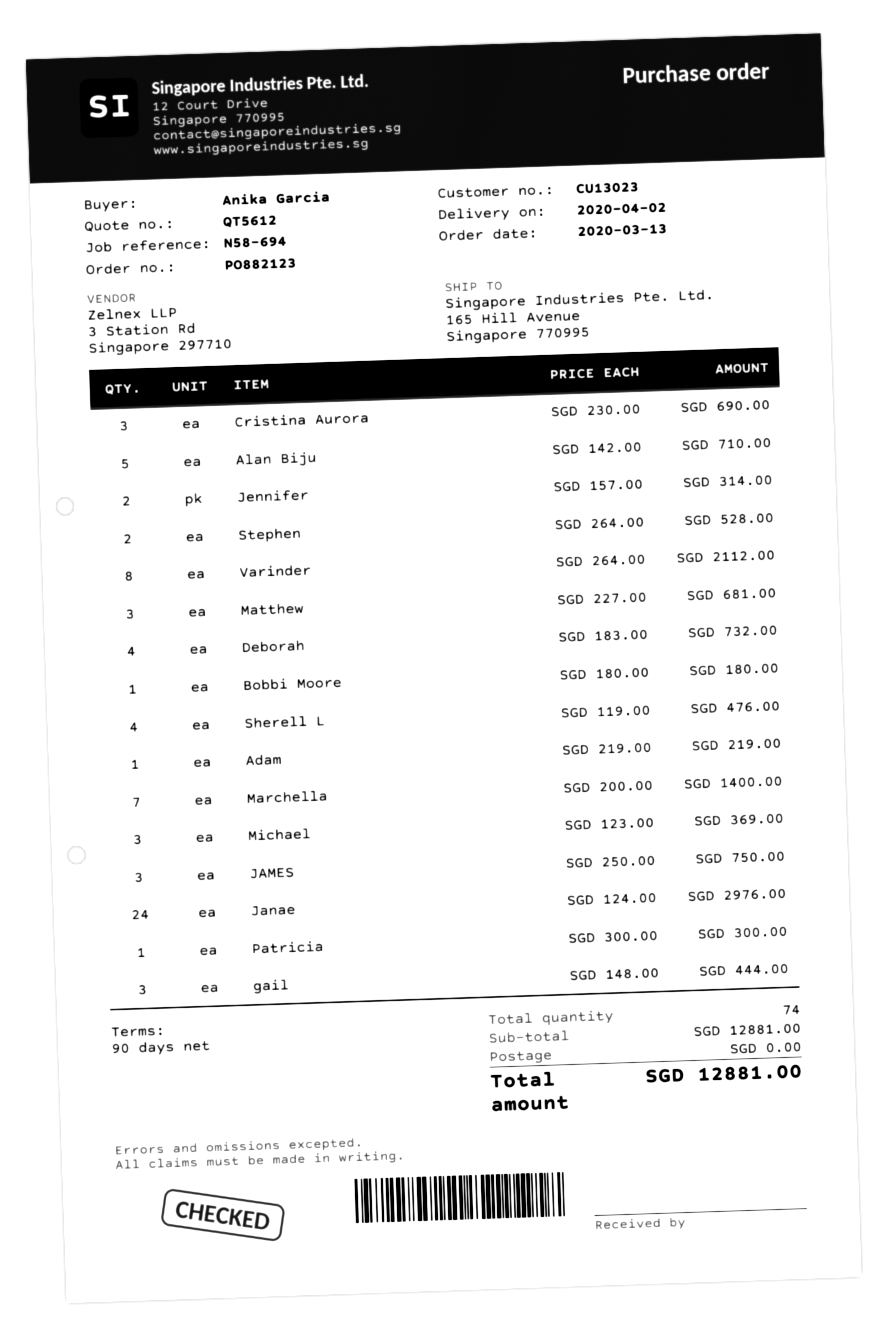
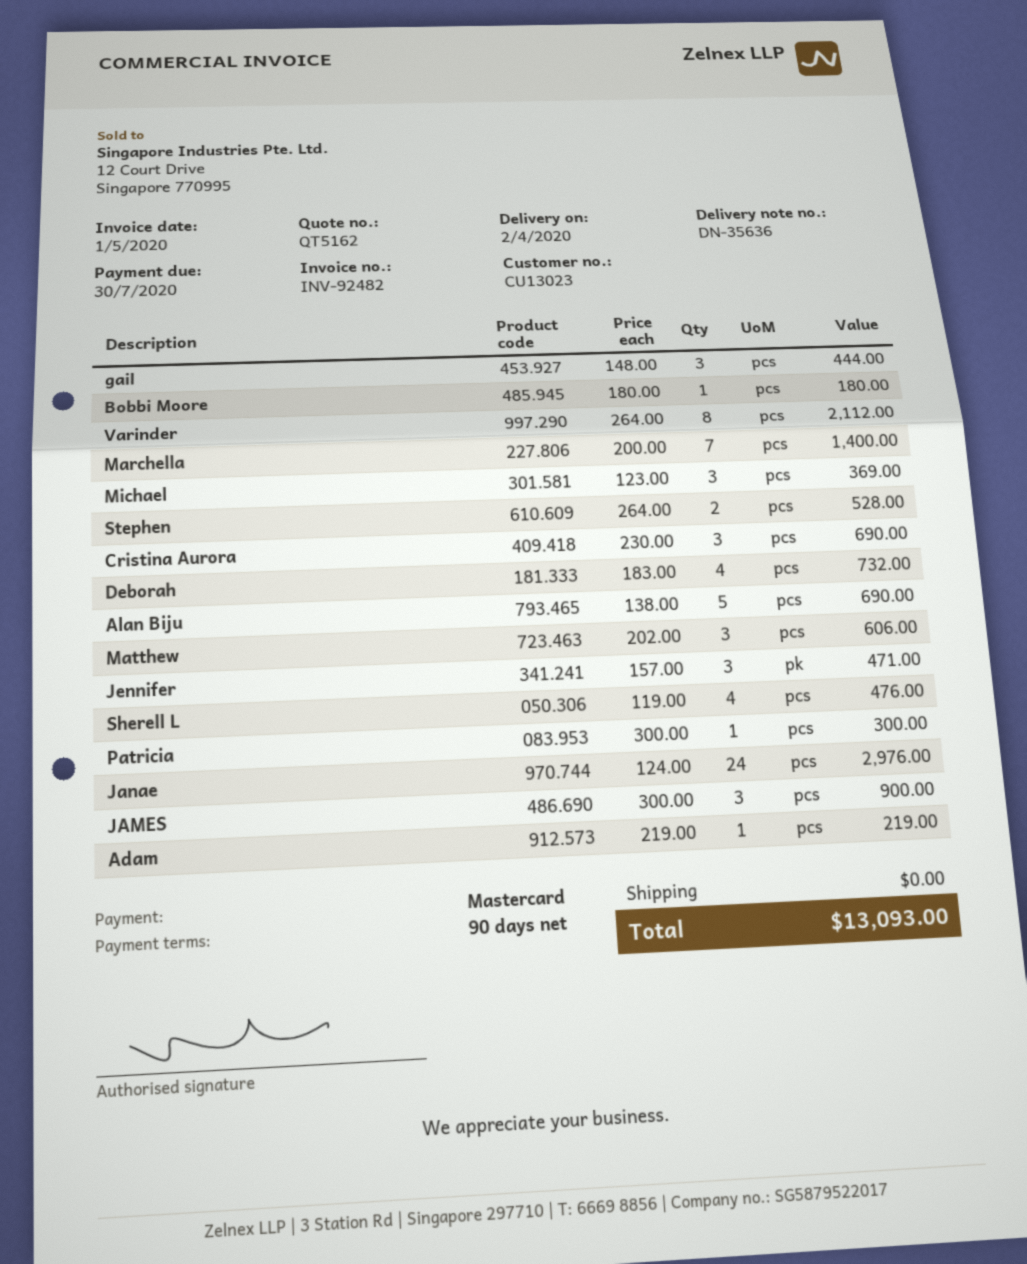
quote number: QT5612 -> QT5162
Alan Biju: 5 x 142.00 = 710.00 -> 5 x 138.00 = 690.00
Jennifer: 2 x 157.00 = 314.00 -> 3 x 157.00 = 471.00
Matthew: 3 x 227.00 = 681.00 -> 3 x 202.00 = 606.00
JAMES: 3 x 250.00 = 750.00 -> 3 x 300.00 = 900.00
total: 12881.00 -> 13093.00

